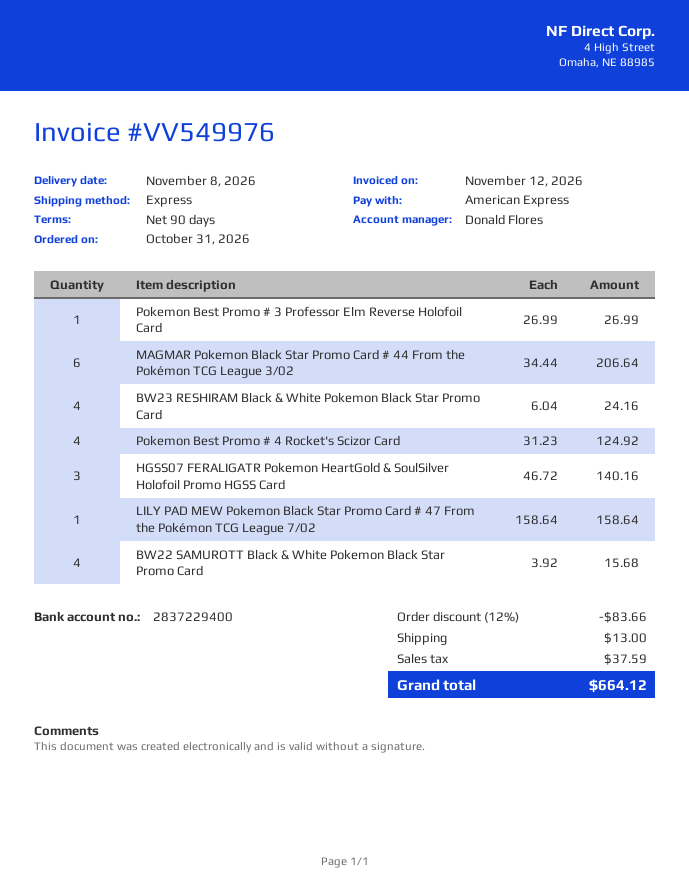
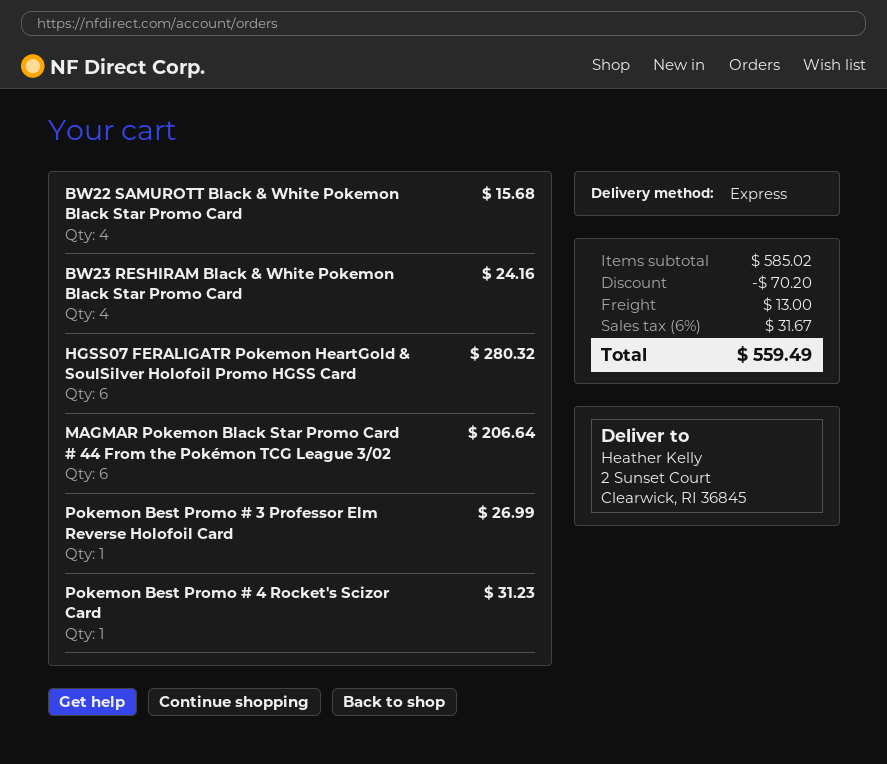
Pokemon Best Promo # 4 Rocket's Scizor Card: 4 for 124.92 -> 1 for 31.23
HGSS07 FERALIGATR Pokemon HeartGold & SoulSilver Holofoil Promo HGSS Card: 3 for 140.16 -> 6 for 280.32
LILY PAD MEW Pokemon Black Star Promo Card # 47 From the Pokémon TCG League 7/02: 1 for 158.64 -> none
discount: 83.66 -> 70.20
tax: 37.59 -> 31.67
total: 664.12 -> 559.49

